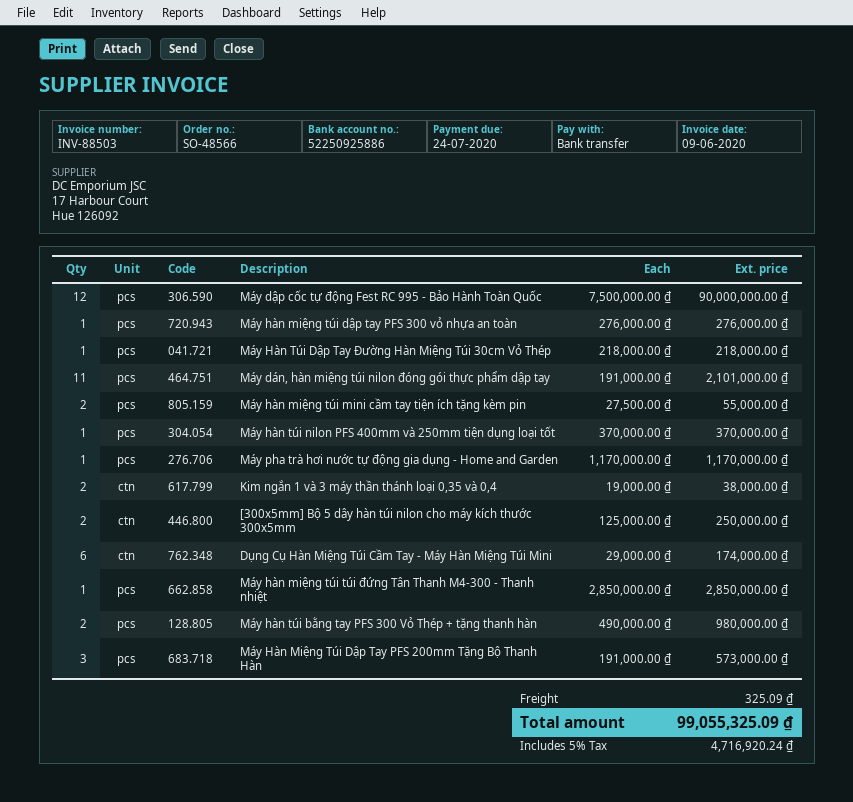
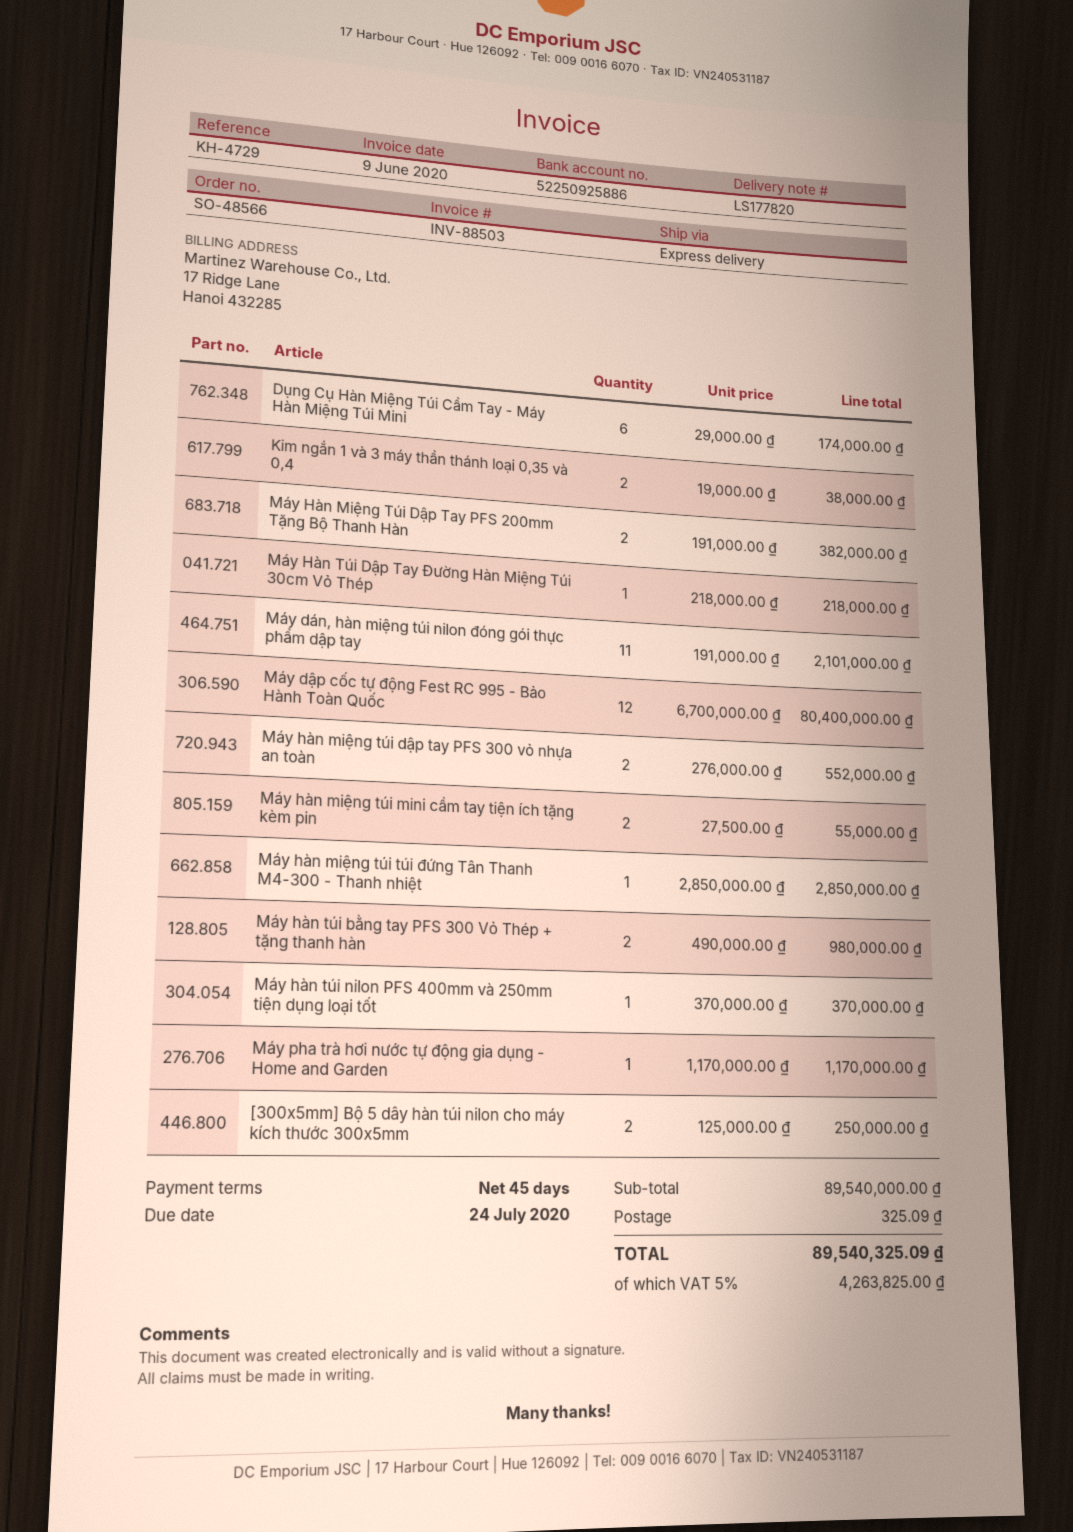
Máy dập cốc tự động Fest RC 995 - Bảo Hành Toàn Quốc: 12 x 7500000.00 = 90000000.00 -> 12 x 6700000.00 = 80400000.00
Máy hàn miệng túi dập tay PFS 300 vỏ nhựa an toàn: 1 x 276000.00 = 276000.00 -> 2 x 276000.00 = 552000.00
Máy Hàn Miệng Túi Dập Tay PFS 200mm Tặng Bộ Thanh Hàn: 3 x 191000.00 = 573000.00 -> 2 x 191000.00 = 382000.00
tax: 5% = 4716920.24 -> 5% = 4263825.00
total: 99055325.09 -> 89540325.09

